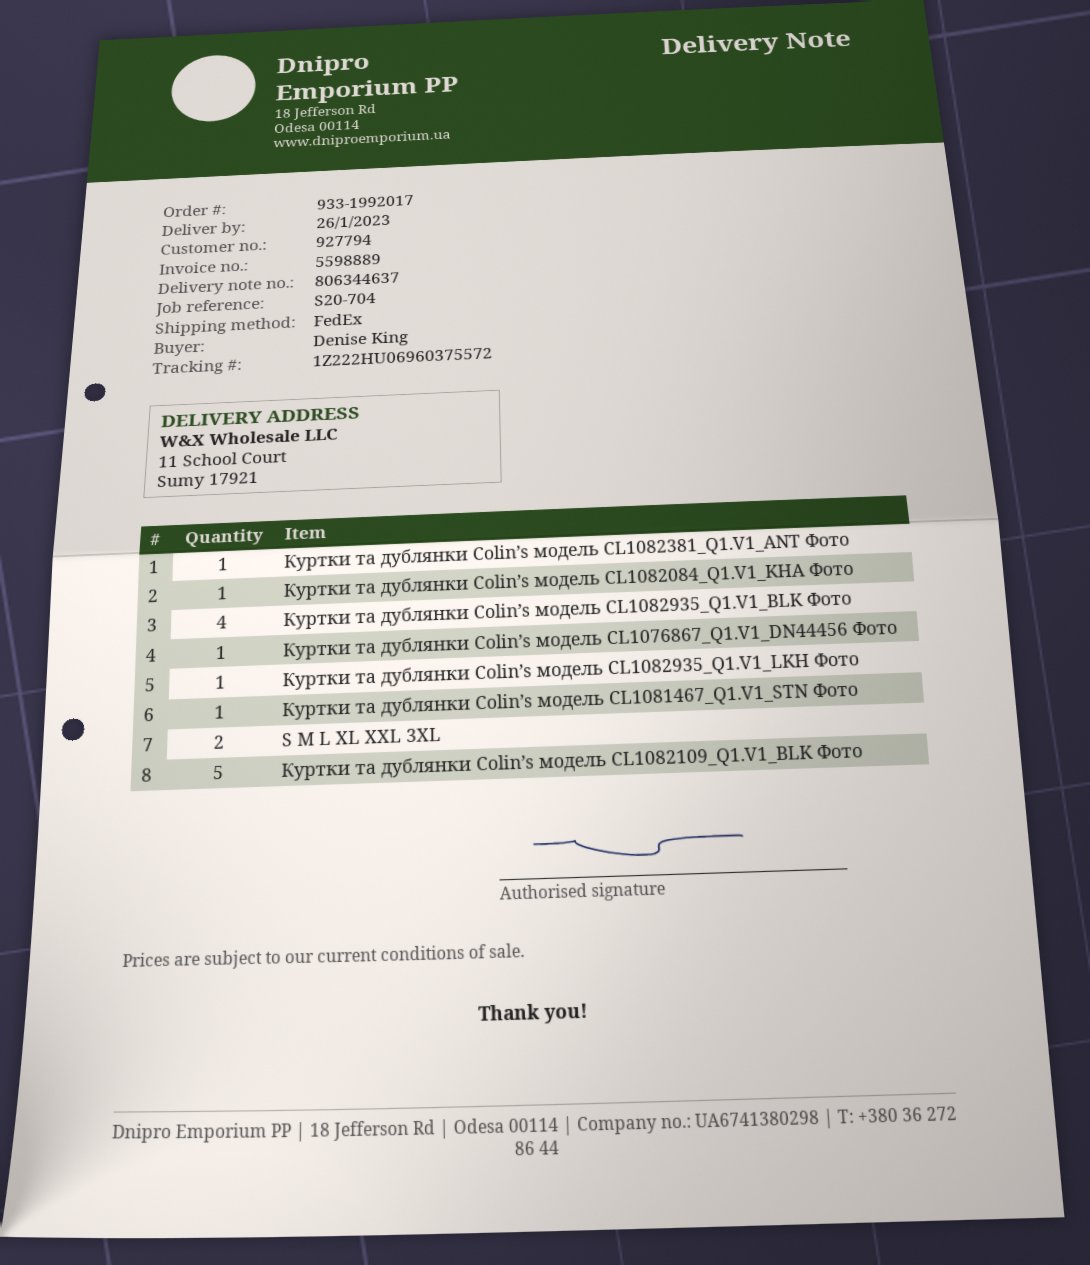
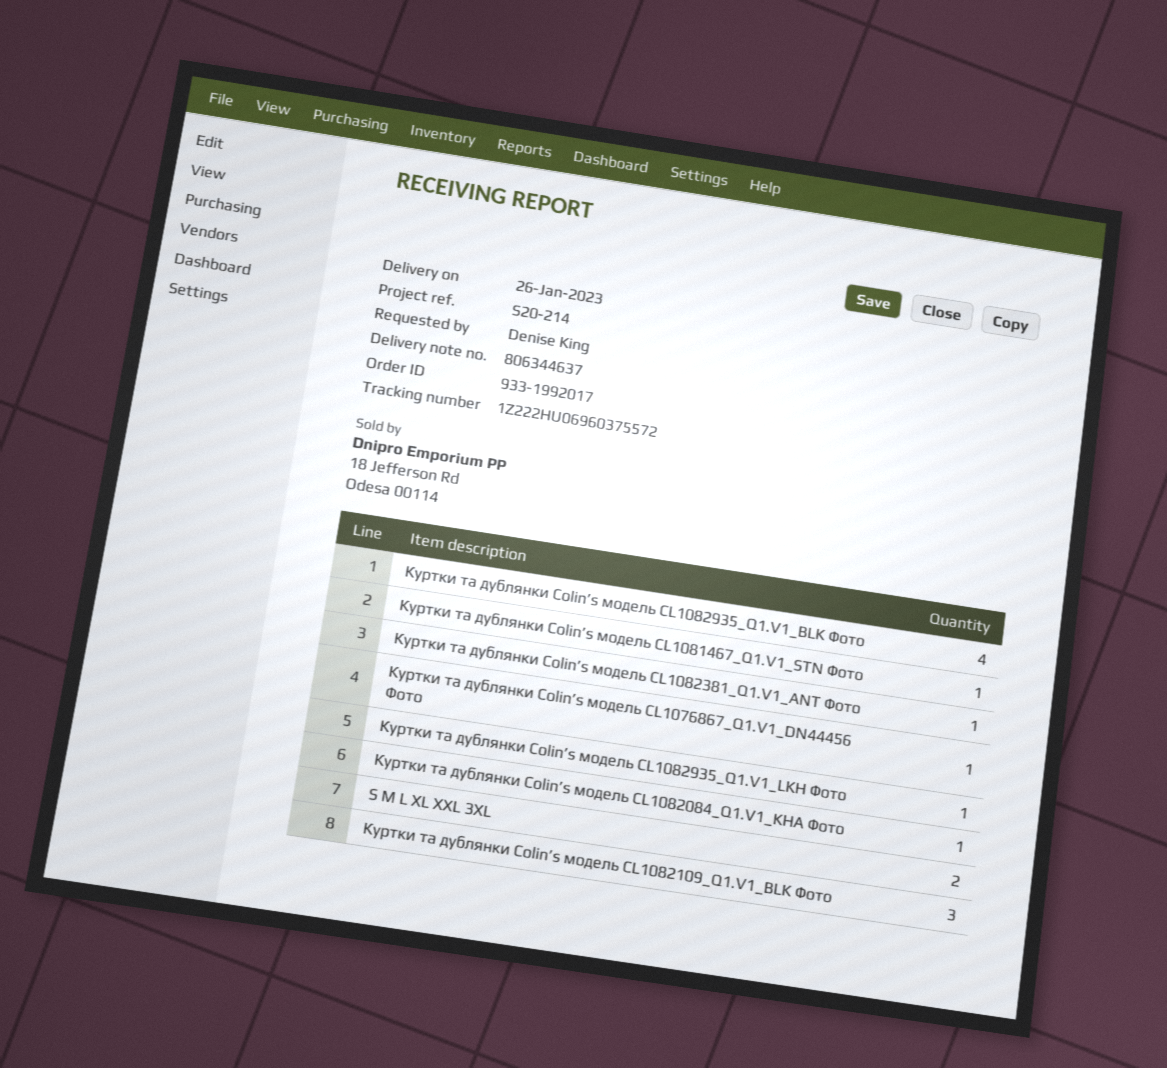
reference: S20-704 -> S20-214
Куртки та дублянки Colin’s модель CL1082109_Q1.V1_BLK Фото: 5 -> 3

